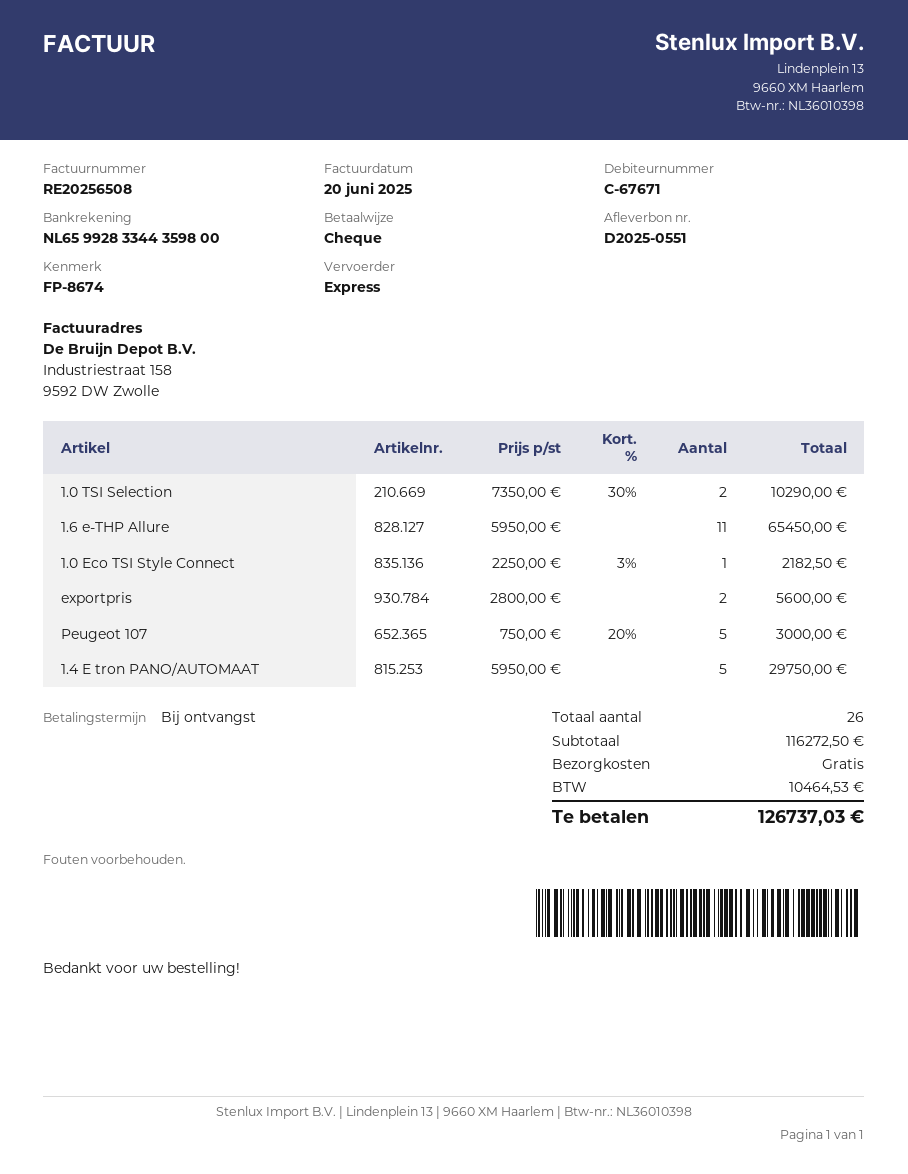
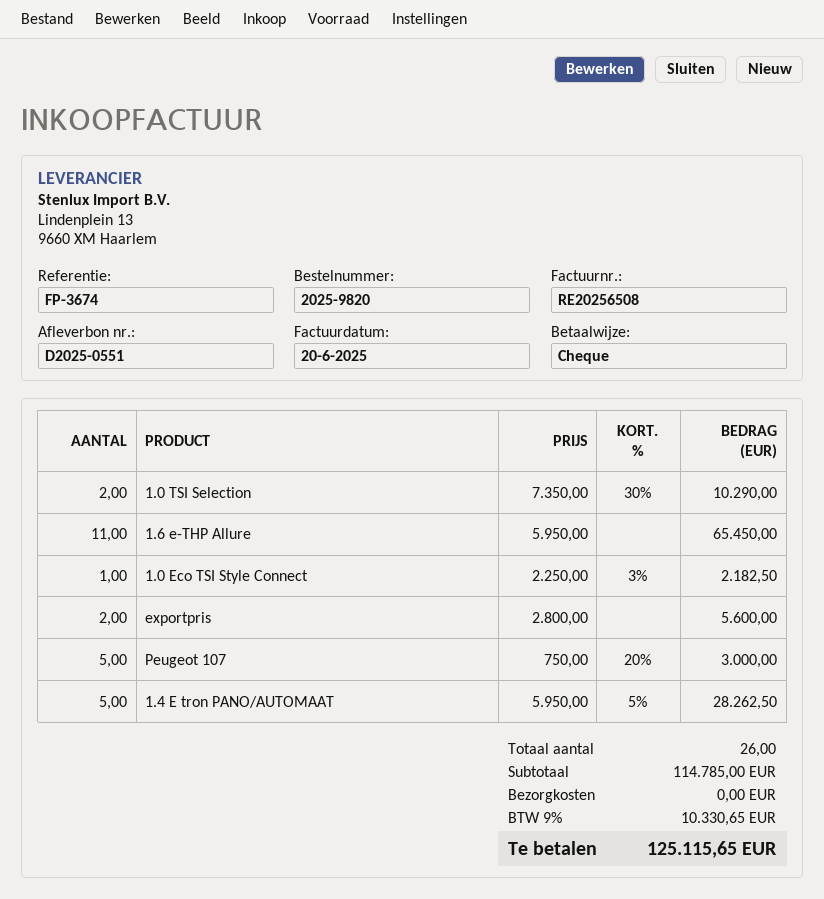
reference: FP-8674 -> FP-3674
1.4 E tron PANO/AUTOMAAT: 5 x 5950.00 = 29750.00 -> 5 x 5950.00 - 5% = 28262.50
subtotal: 116272.50 -> 114785.00
tax: 10464.53 -> 10330.65
total: 126737.03 -> 125115.65

